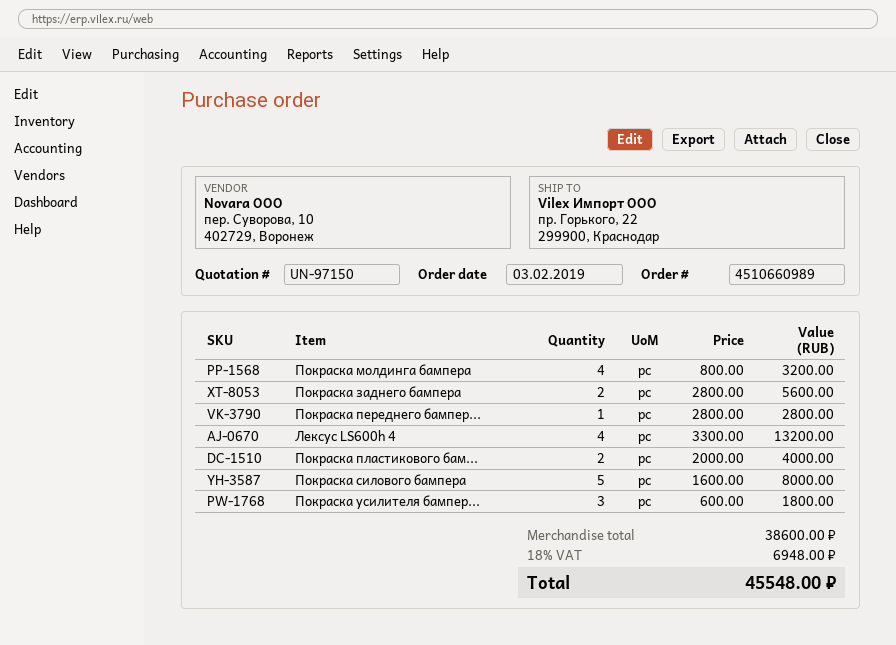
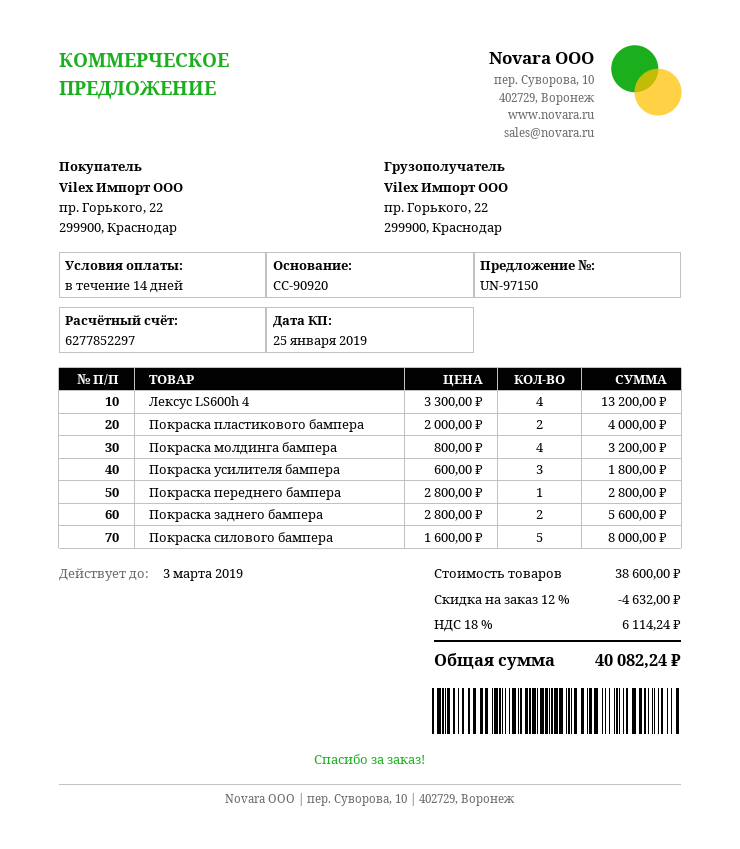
discount: none -> 12% = 4632.00
tax: 18% = 6948.00 -> 18% = 6114.24
total: 45548.00 -> 40082.24

